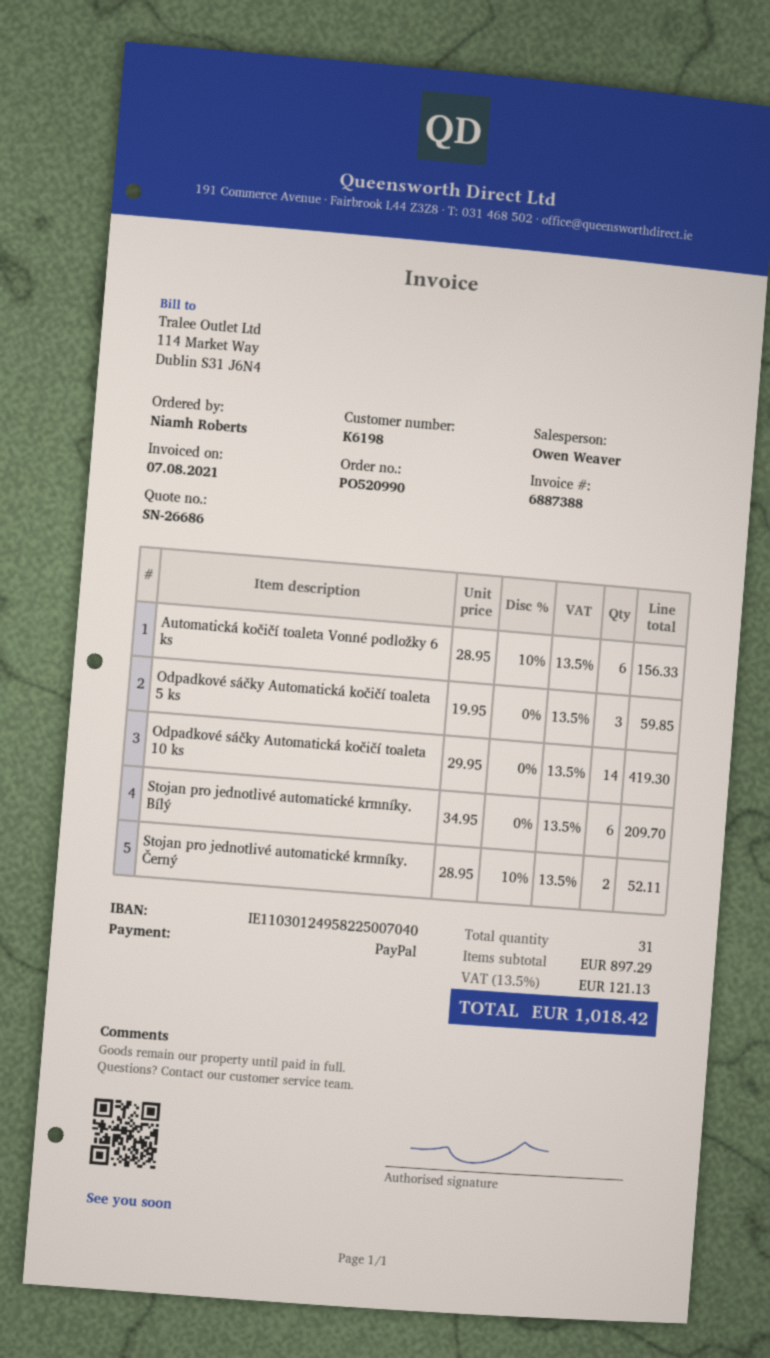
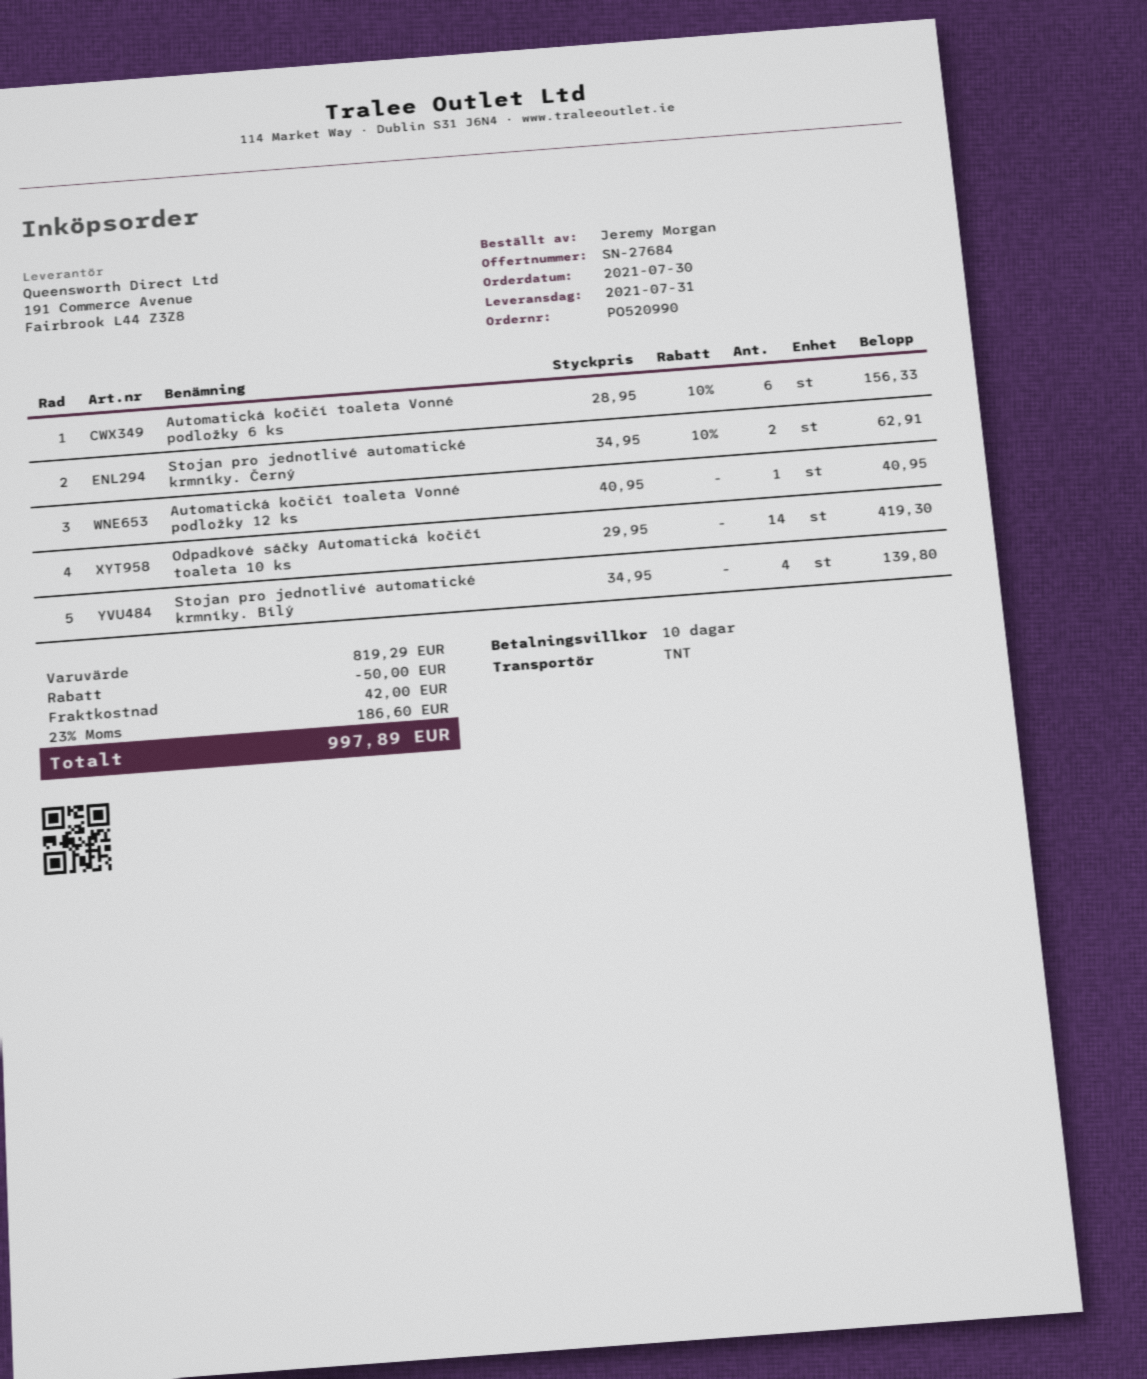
quote number: SN-26686 -> SN-27684
ordered by: Niamh Roberts -> Jeremy Morgan
Odpadkové sáčky Automatická kočičí toaleta 5 ks: 3 x 19.95 = 59.85 -> none
Stojan pro jednotlivé automatické krmníky. Bílý: 6 x 34.95 = 209.70 -> 4 x 34.95 = 139.80
Stojan pro jednotlivé automatické krmníky. Černý: 2 x 28.95 - 10% = 52.11 -> 2 x 34.95 - 10% = 62.91
Automatická kočičí toaleta Vonné podložky 12 ks: none -> 1 x 40.95 = 40.95
subtotal: 897.29 -> 819.29
discount: none -> 50.00
shipping: none -> 42.00
tax: 13.5% = 121.13 -> 23% = 186.60
total: 1018.42 -> 997.89

